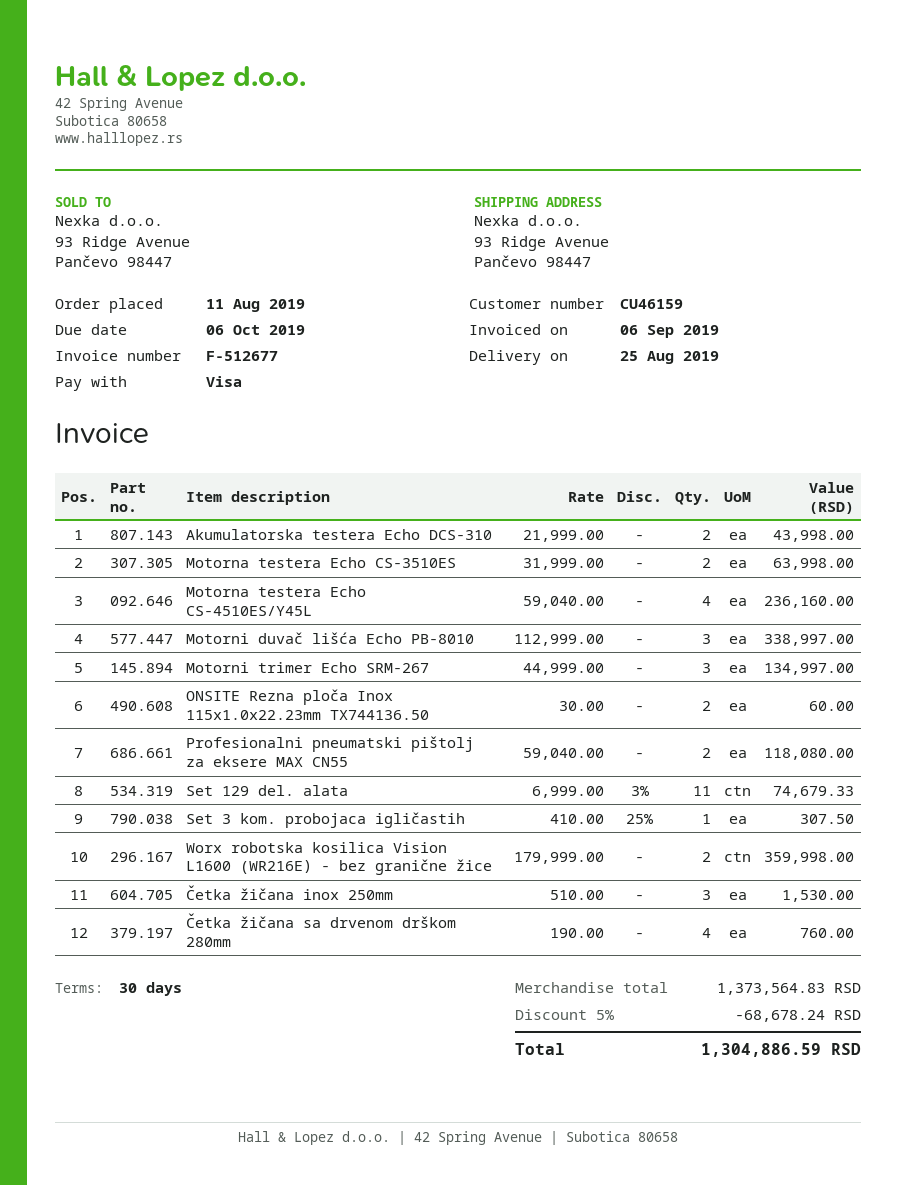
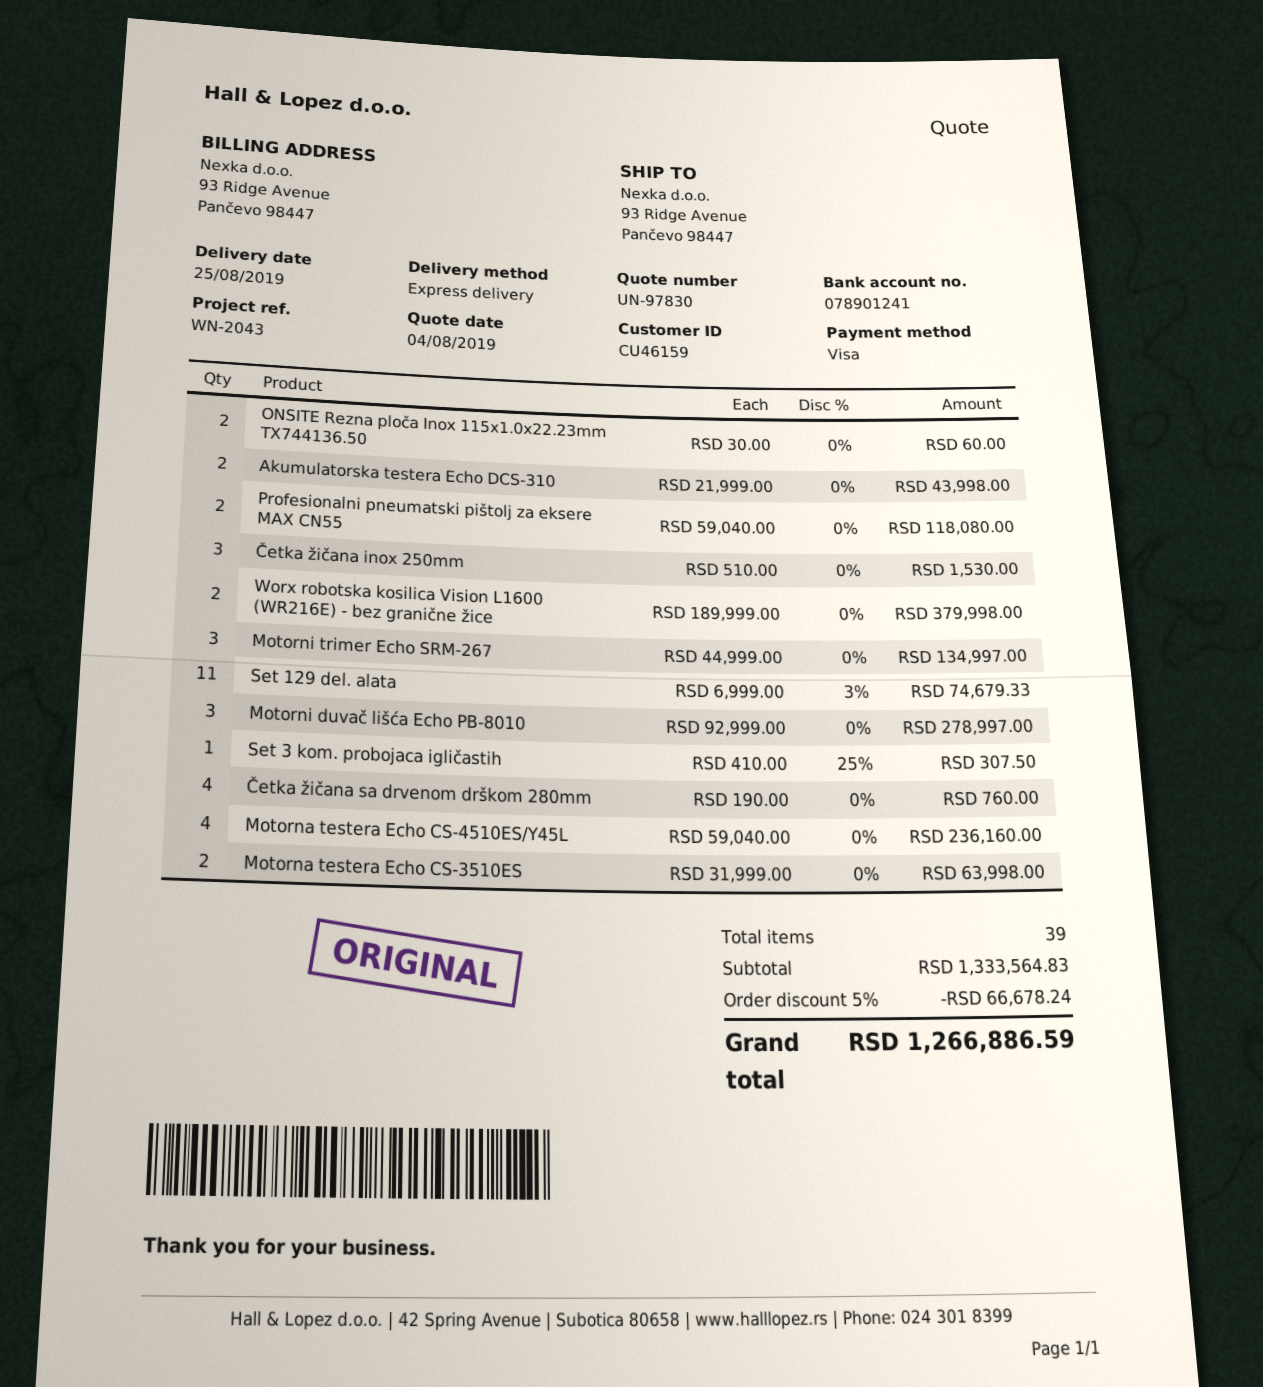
Motorni duvač lišća Echo PB-8010: 3 x 112999.00 = 338997.00 -> 3 x 92999.00 = 278997.00
Worx robotska kosilica Vision L1600 (WR216E) - bez granične žice: 2 x 179999.00 = 359998.00 -> 2 x 189999.00 = 379998.00
subtotal: 1373564.83 -> 1333564.83
discount: 5% = 68678.24 -> 5% = 66678.24
total: 1304886.59 -> 1266886.59

